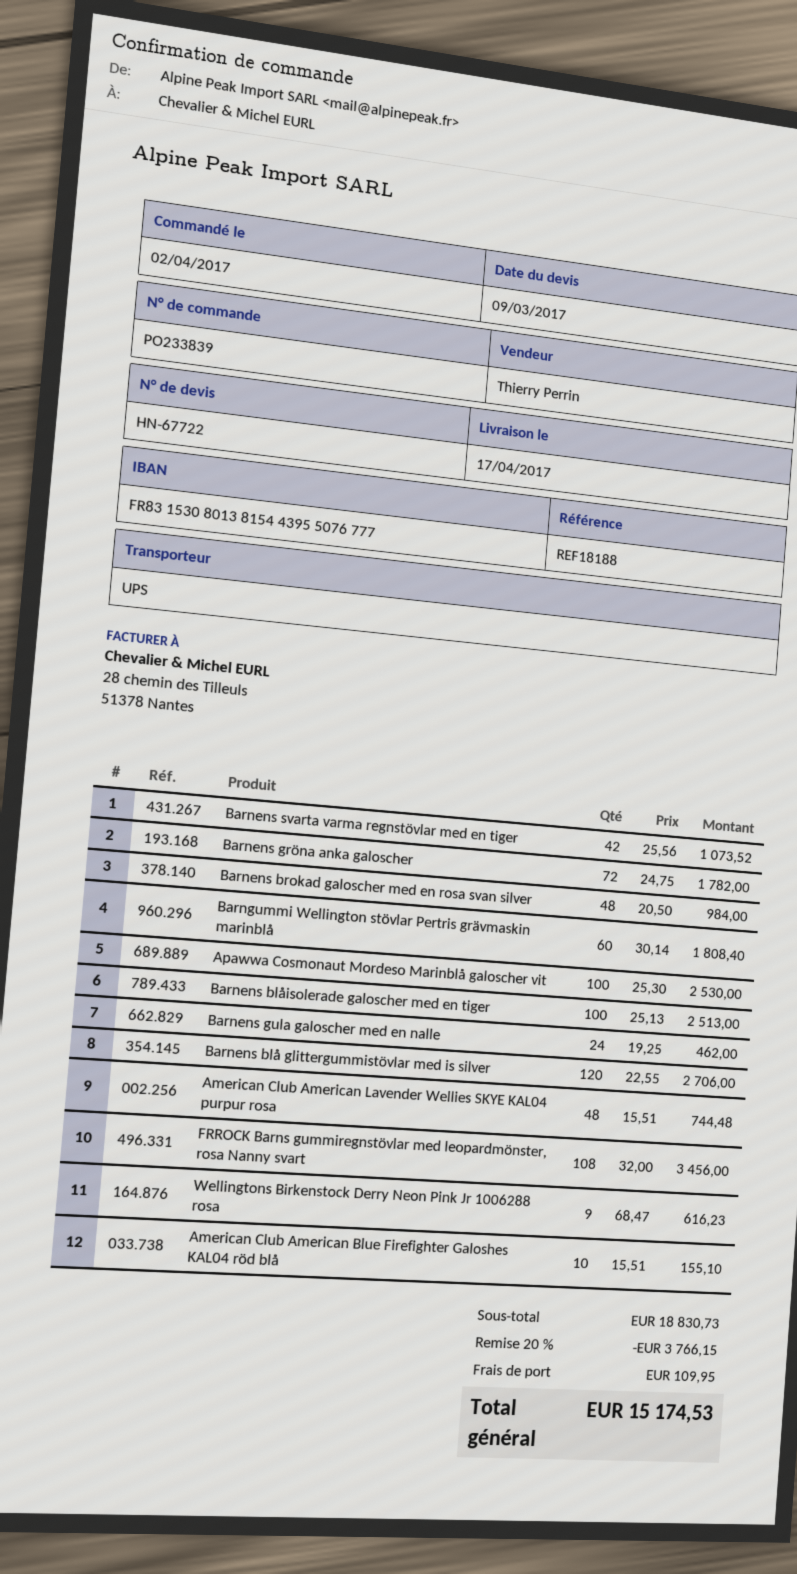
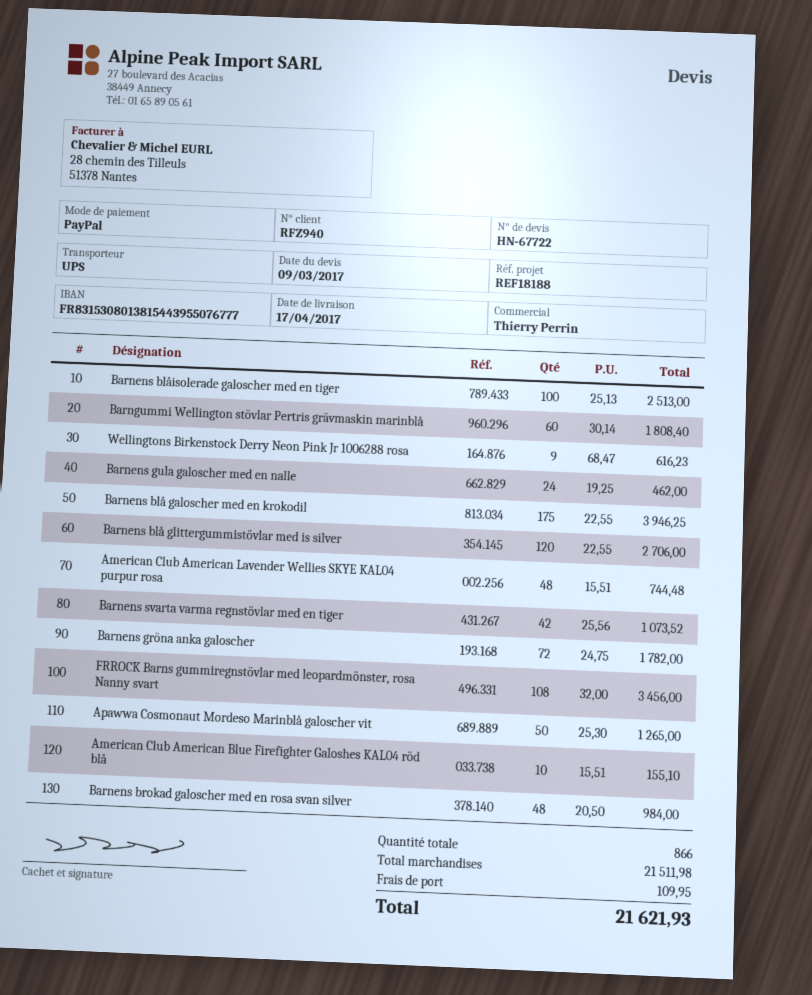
Apawwa Cosmonaut Mordeso Marinblå galoscher vit: 100 x 25.30 = 2530.00 -> 50 x 25.30 = 1265.00
Barnens blå galoscher med en krokodil: none -> 175 x 22.55 = 3946.25
subtotal: 18830.73 -> 21511.98
discount: 20% = 3766.15 -> none
total: 15174.53 -> 21621.93

